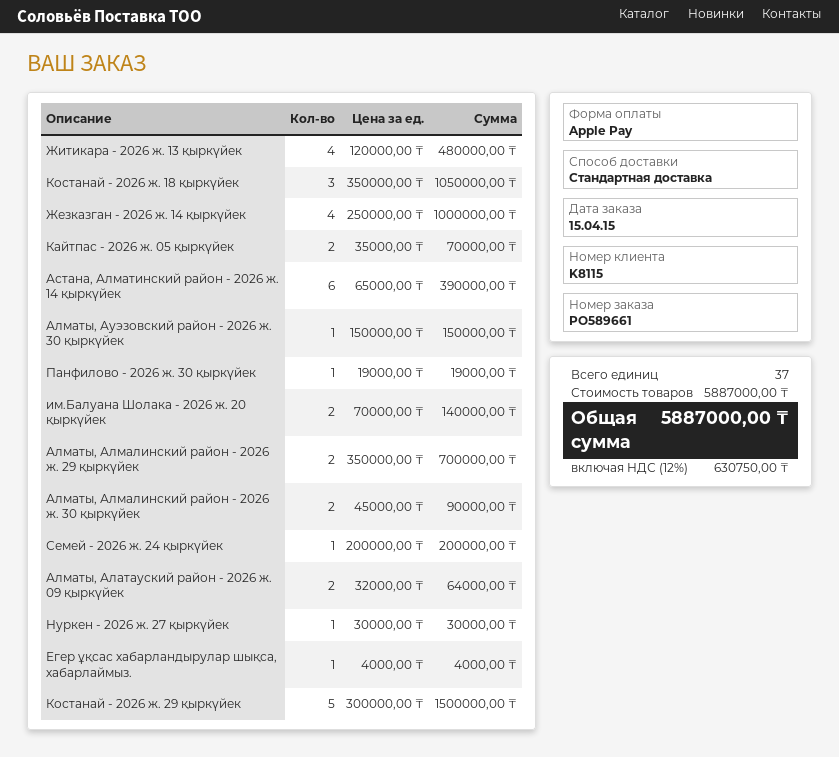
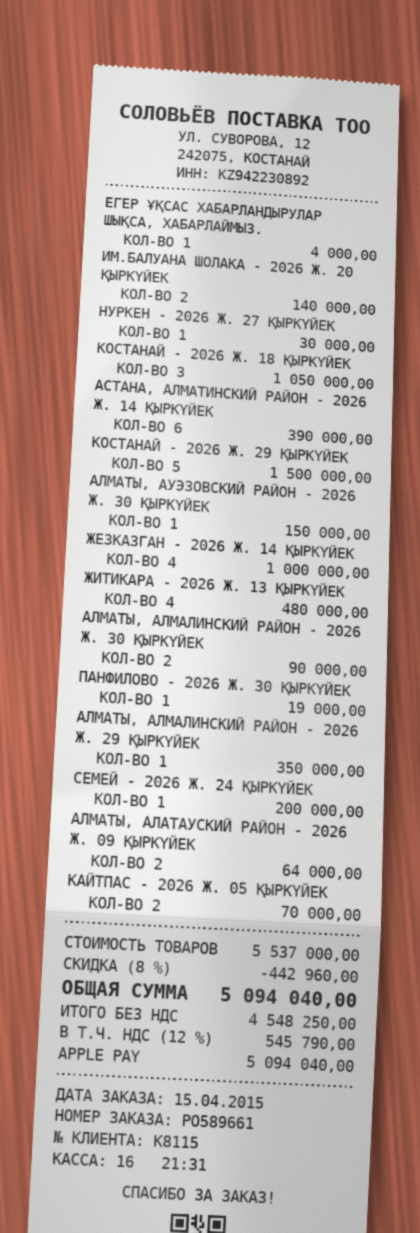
Алматы, Алмалинский район - 2026 ж. 29 қыркүйек: 2 for 700000.00 -> 1 for 350000.00
subtotal: 5887000.00 -> 5537000.00
discount: none -> 8% = 442960.00
tax: 12% = 630750.00 -> 12% = 545790.00
total: 5887000.00 -> 5094040.00

